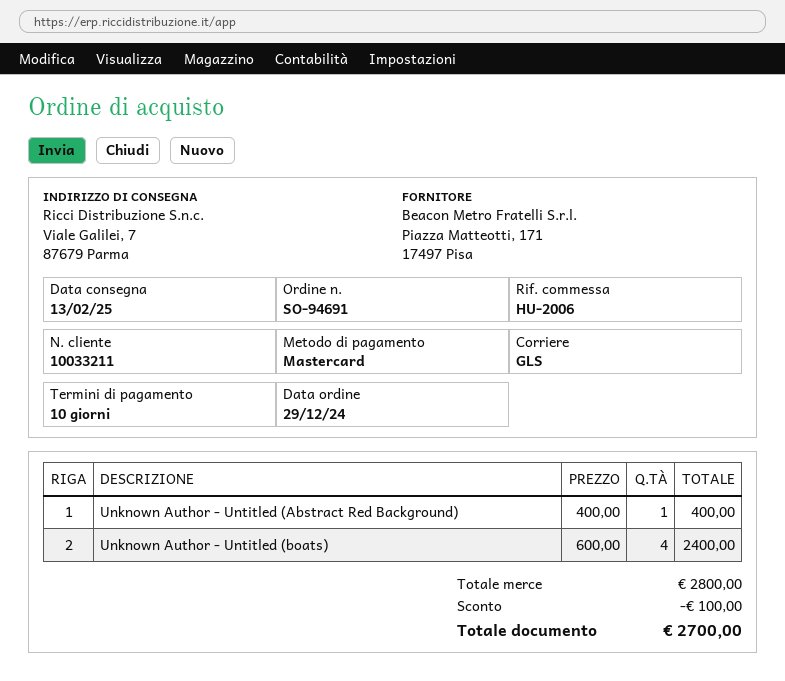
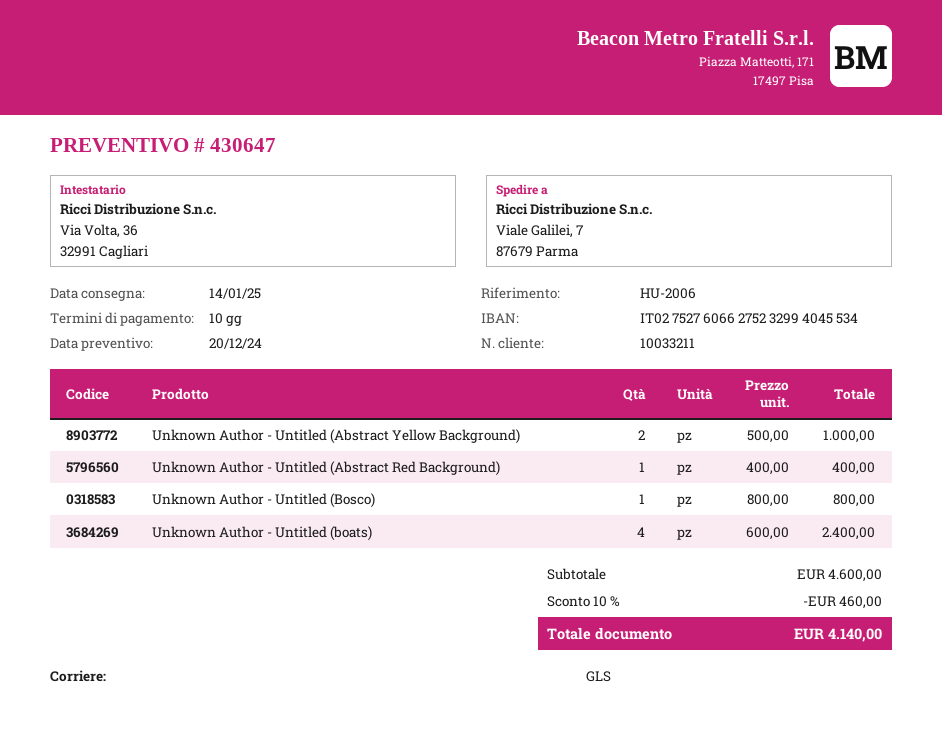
delivery date: 2025-02-13 -> 2025-01-14
Unknown Author - Untitled (Abstract Yellow Background): none -> 2 x 500.00 = 1000.00
Unknown Author - Untitled (Bosco): none -> 1 x 800.00 = 800.00
subtotal: 2800.00 -> 4600.00
discount: 100.00 -> 460.00
total: 2700.00 -> 4140.00

